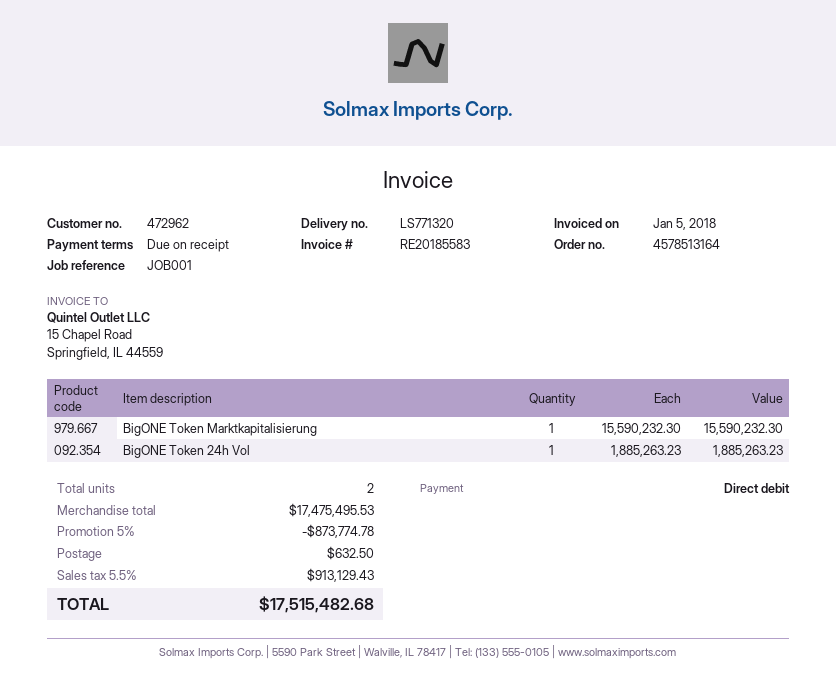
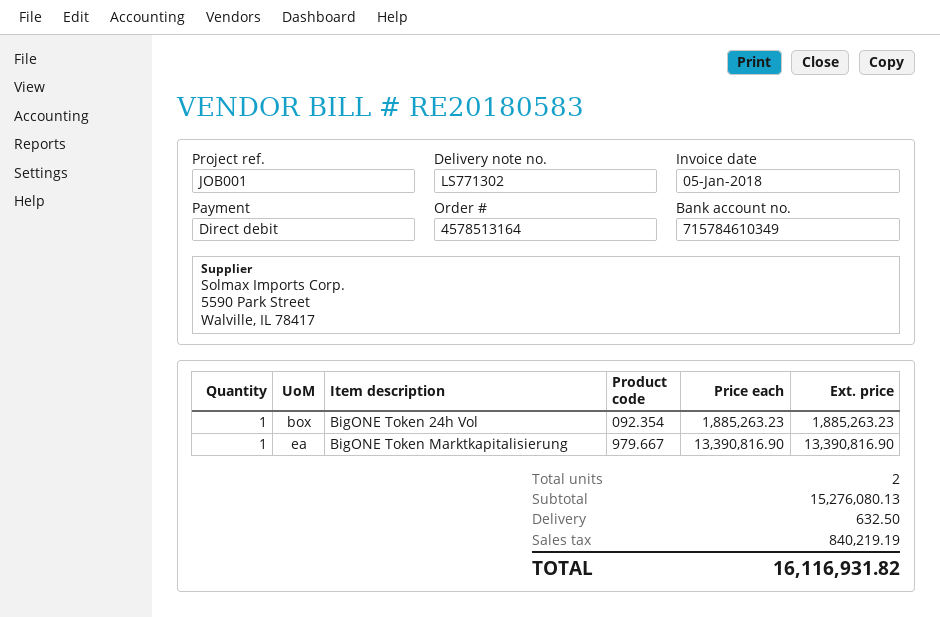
delivery note number: LS771320 -> LS771302
invoice number: RE20185583 -> RE20180583
BigONE Token Marktkapitalisierung: 1 x 15590232.30 = 15590232.30 -> 1 x 13390816.90 = 13390816.90
subtotal: 17475495.53 -> 15276080.13
discount: 5% = 873774.78 -> none
tax: 913129.43 -> 840219.19
total: 17515482.68 -> 16116931.82

